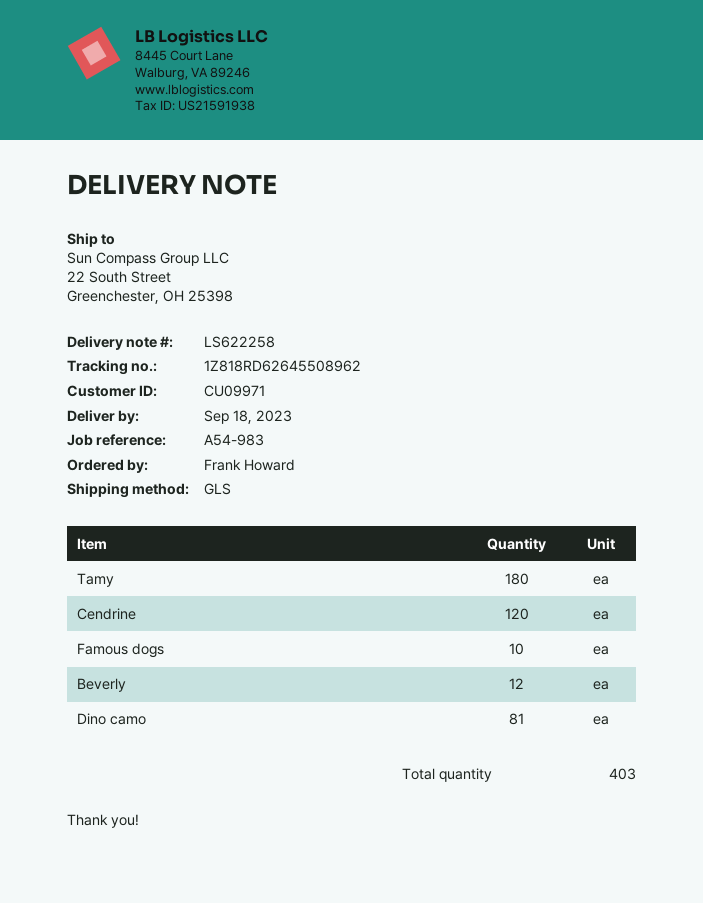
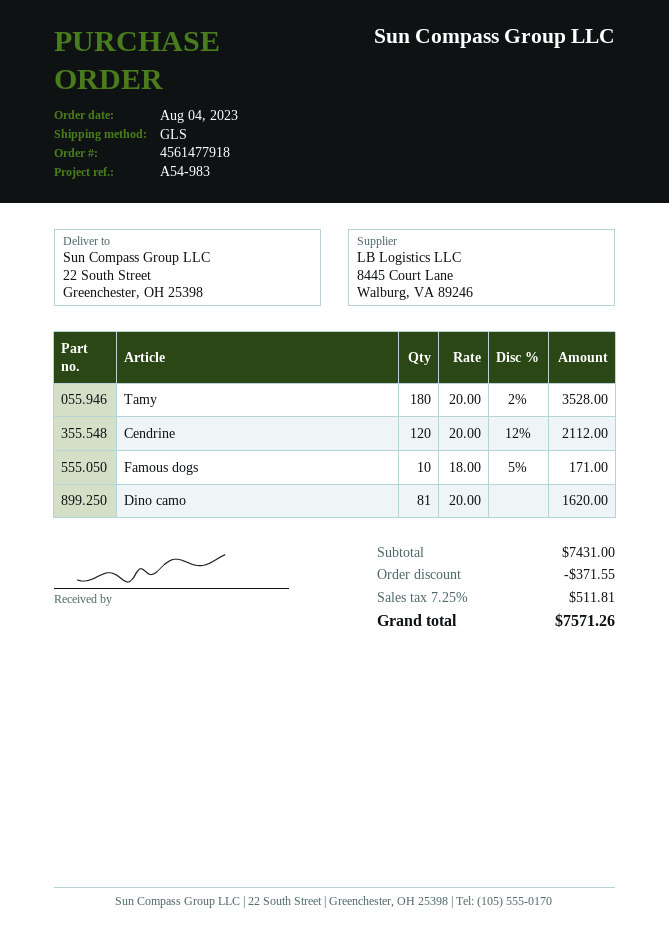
Beverly: 12 -> none

